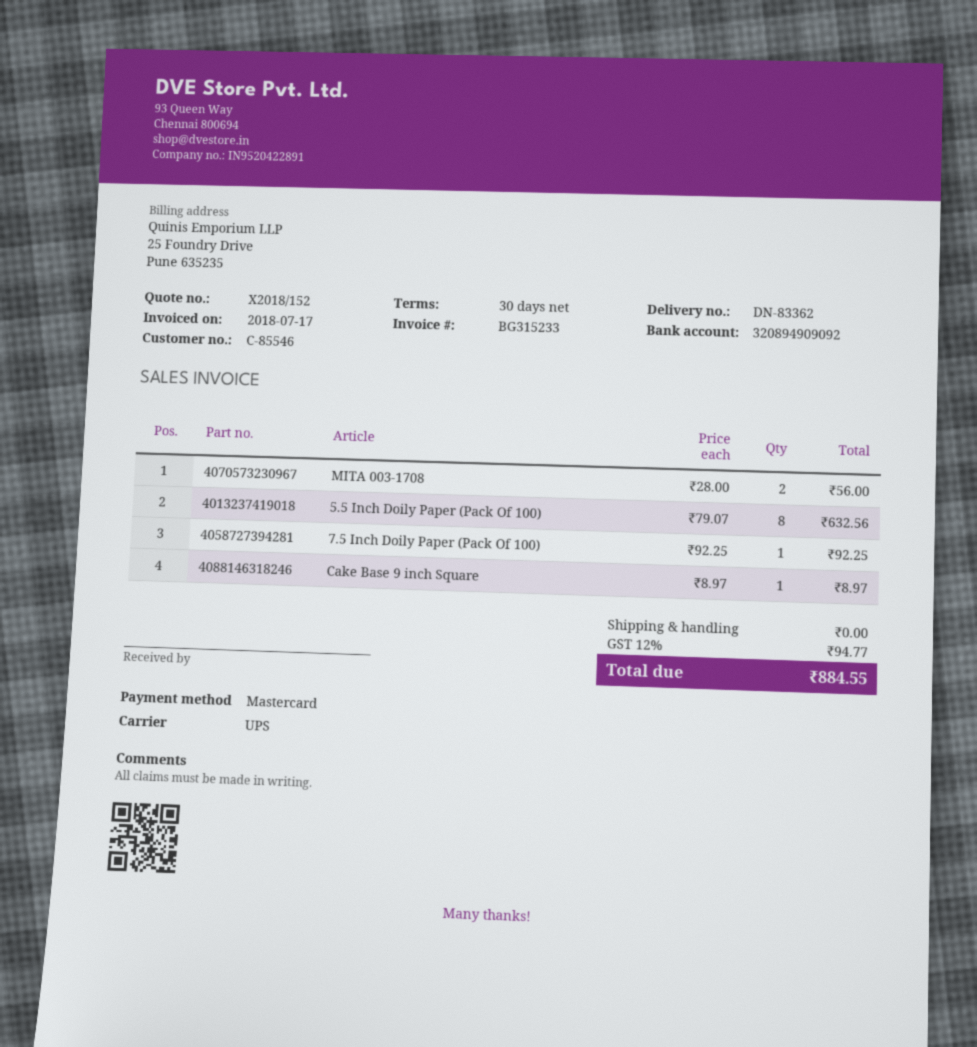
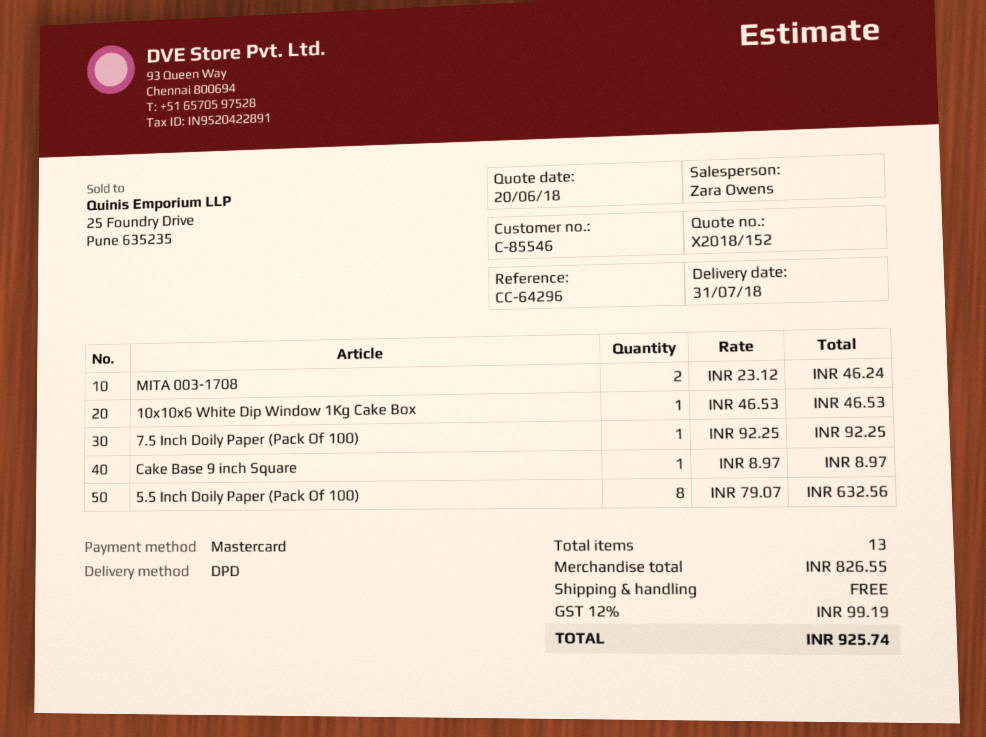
shipping method: UPS -> DPD
MITA 003-1708: 2 x 28.00 = 56.00 -> 2 x 23.12 = 46.24
10x10x6 White Dip Window 1Kg Cake Box: none -> 1 x 46.53 = 46.53
tax: 12% = 94.77 -> 12% = 99.19
total: 884.55 -> 925.74

